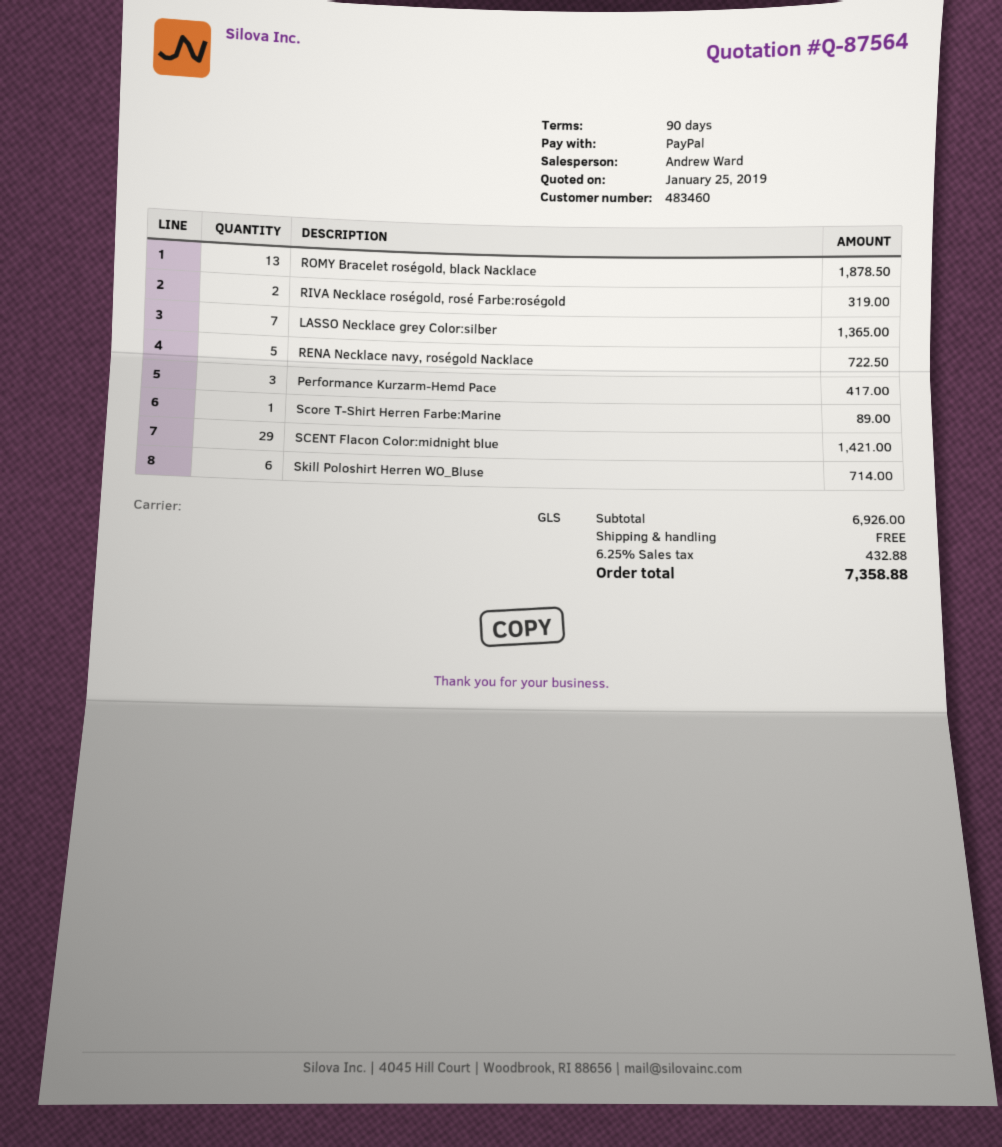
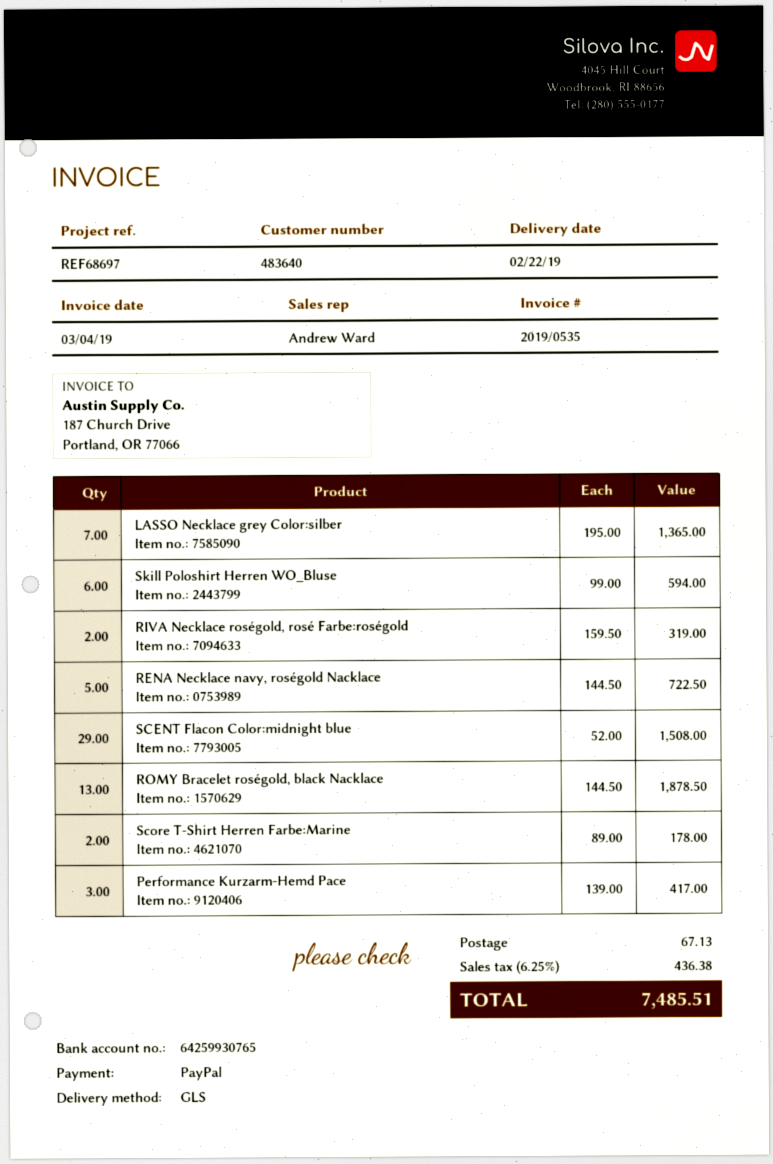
customer number: 483460 -> 483640
Score T-Shirt Herren Farbe:Marine: 1 for 89.00 -> 2 for 178.00
SCENT Flacon Color:midnight blue: 29 for 1421.00 -> 29 for 1508.00
Skill Poloshirt Herren WO_Bluse: 6 for 714.00 -> 6 for 594.00
shipping: 0.00 -> 67.13
tax: 6.25% = 432.88 -> 6.25% = 436.38
total: 7358.88 -> 7485.51

